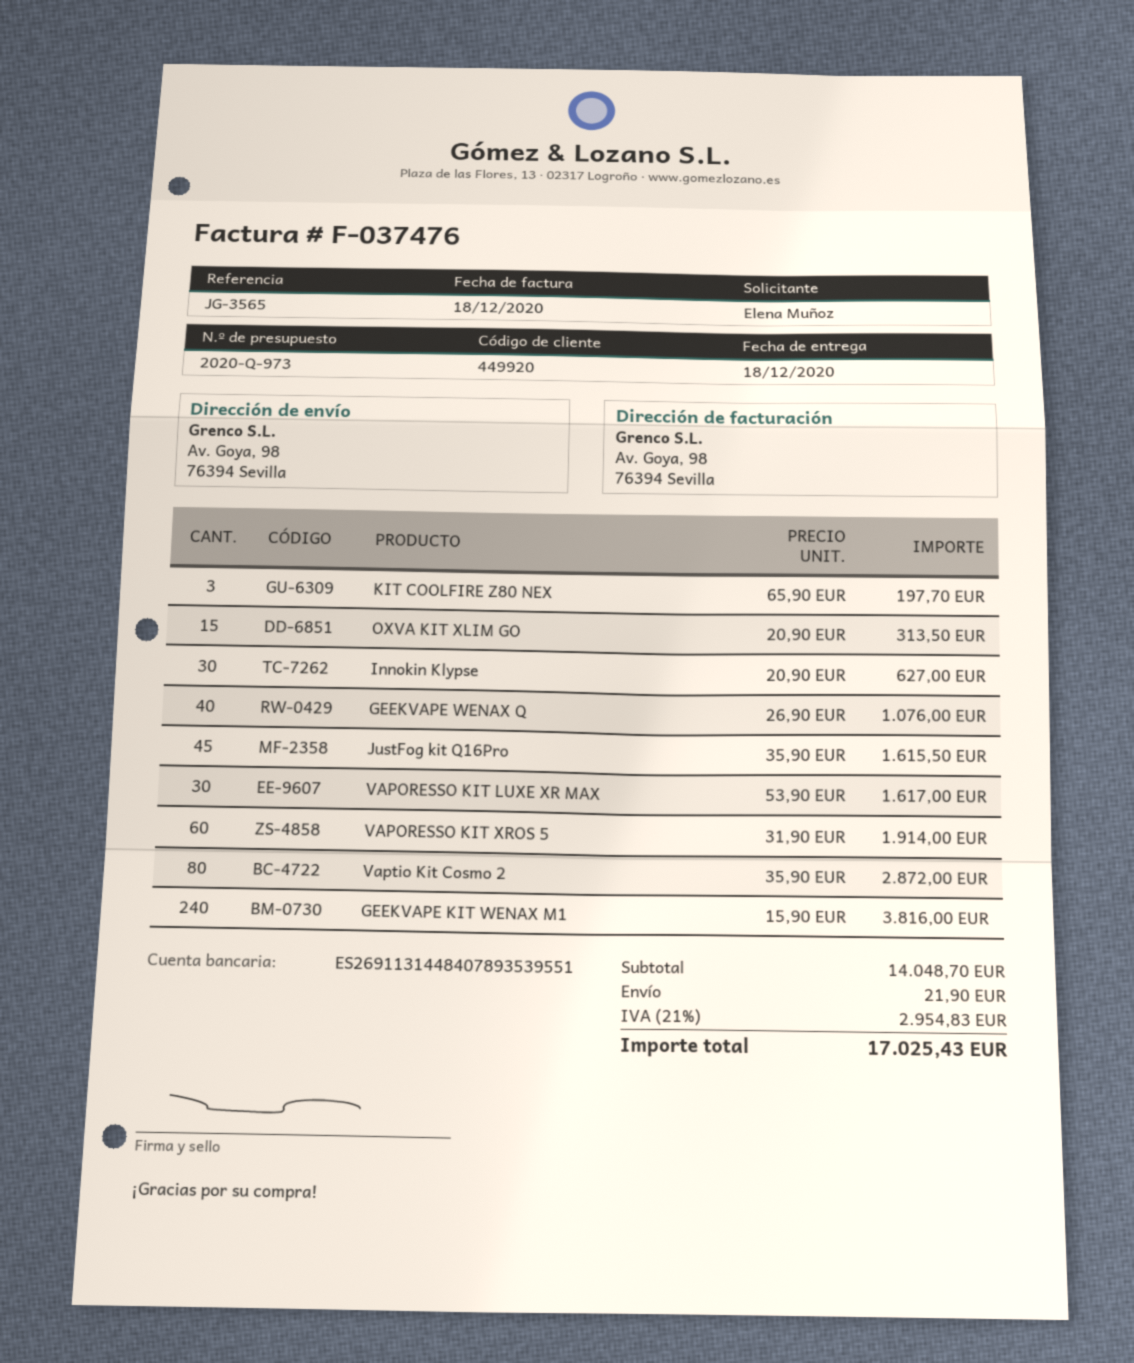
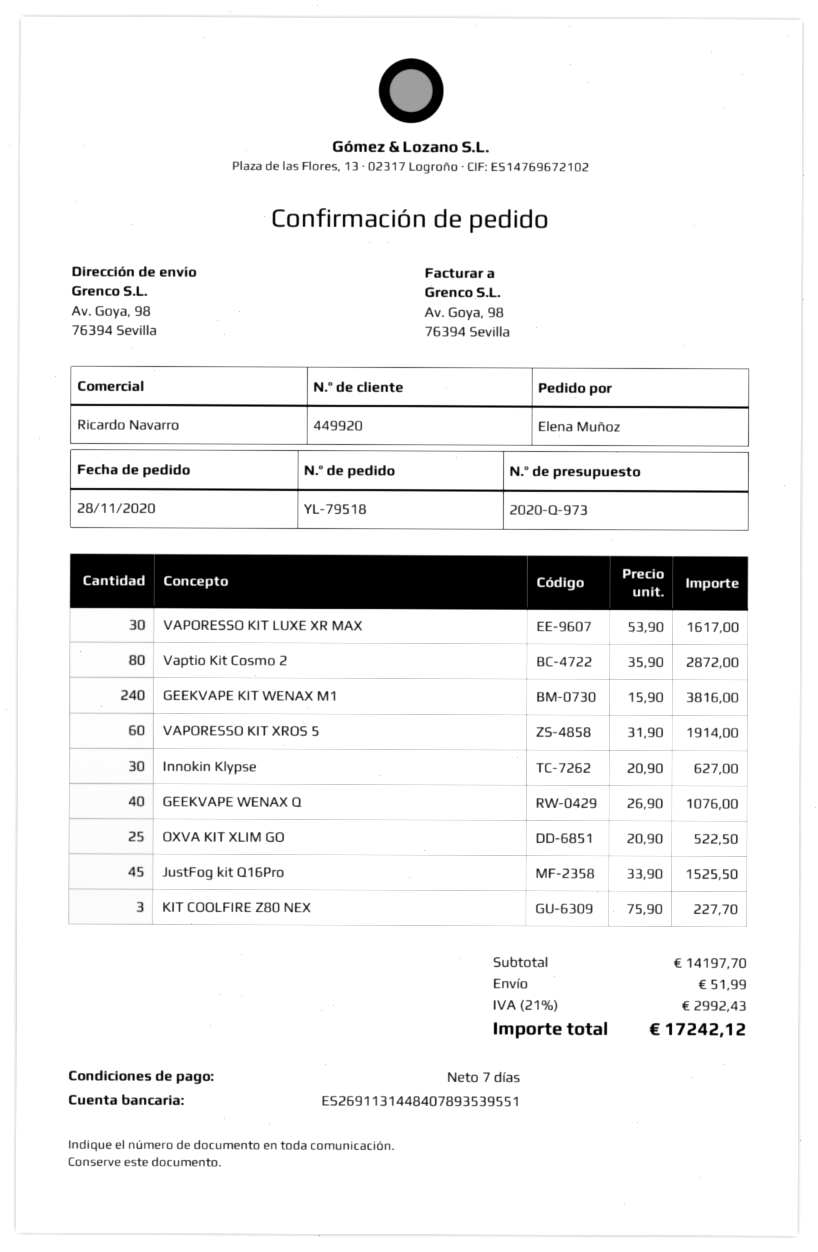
KIT COOLFIRE Z80 NEX: 3 x 65.90 = 197.70 -> 3 x 75.90 = 227.70
OXVA KIT XLIM GO: 15 x 20.90 = 313.50 -> 25 x 20.90 = 522.50
JustFog kit Q16Pro: 45 x 35.90 = 1615.50 -> 45 x 33.90 = 1525.50
subtotal: 14048.70 -> 14197.70
shipping: 21.90 -> 51.99
tax: 21% = 2954.83 -> 21% = 2992.43
total: 17025.43 -> 17242.12

